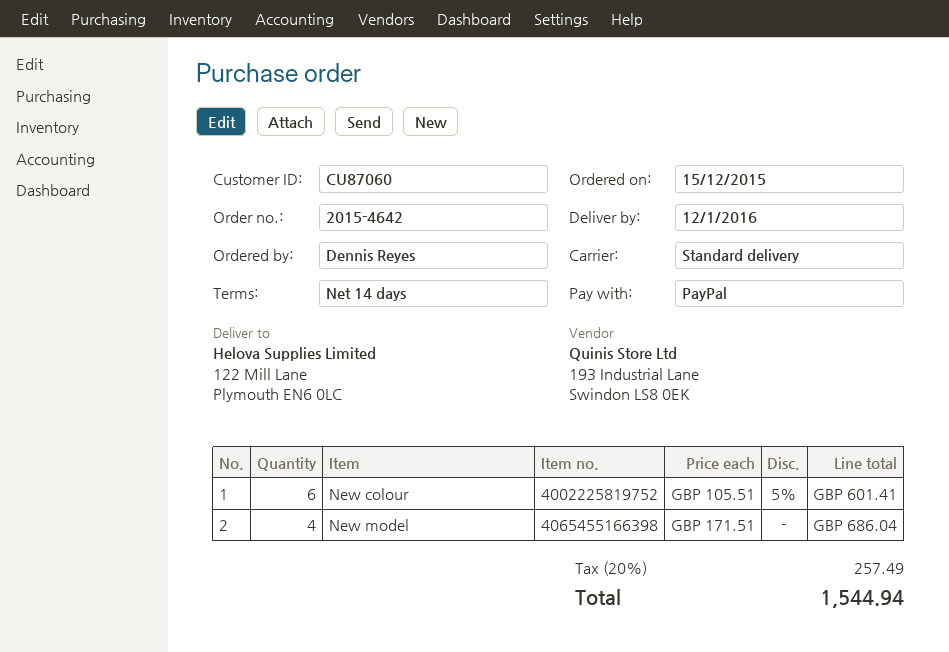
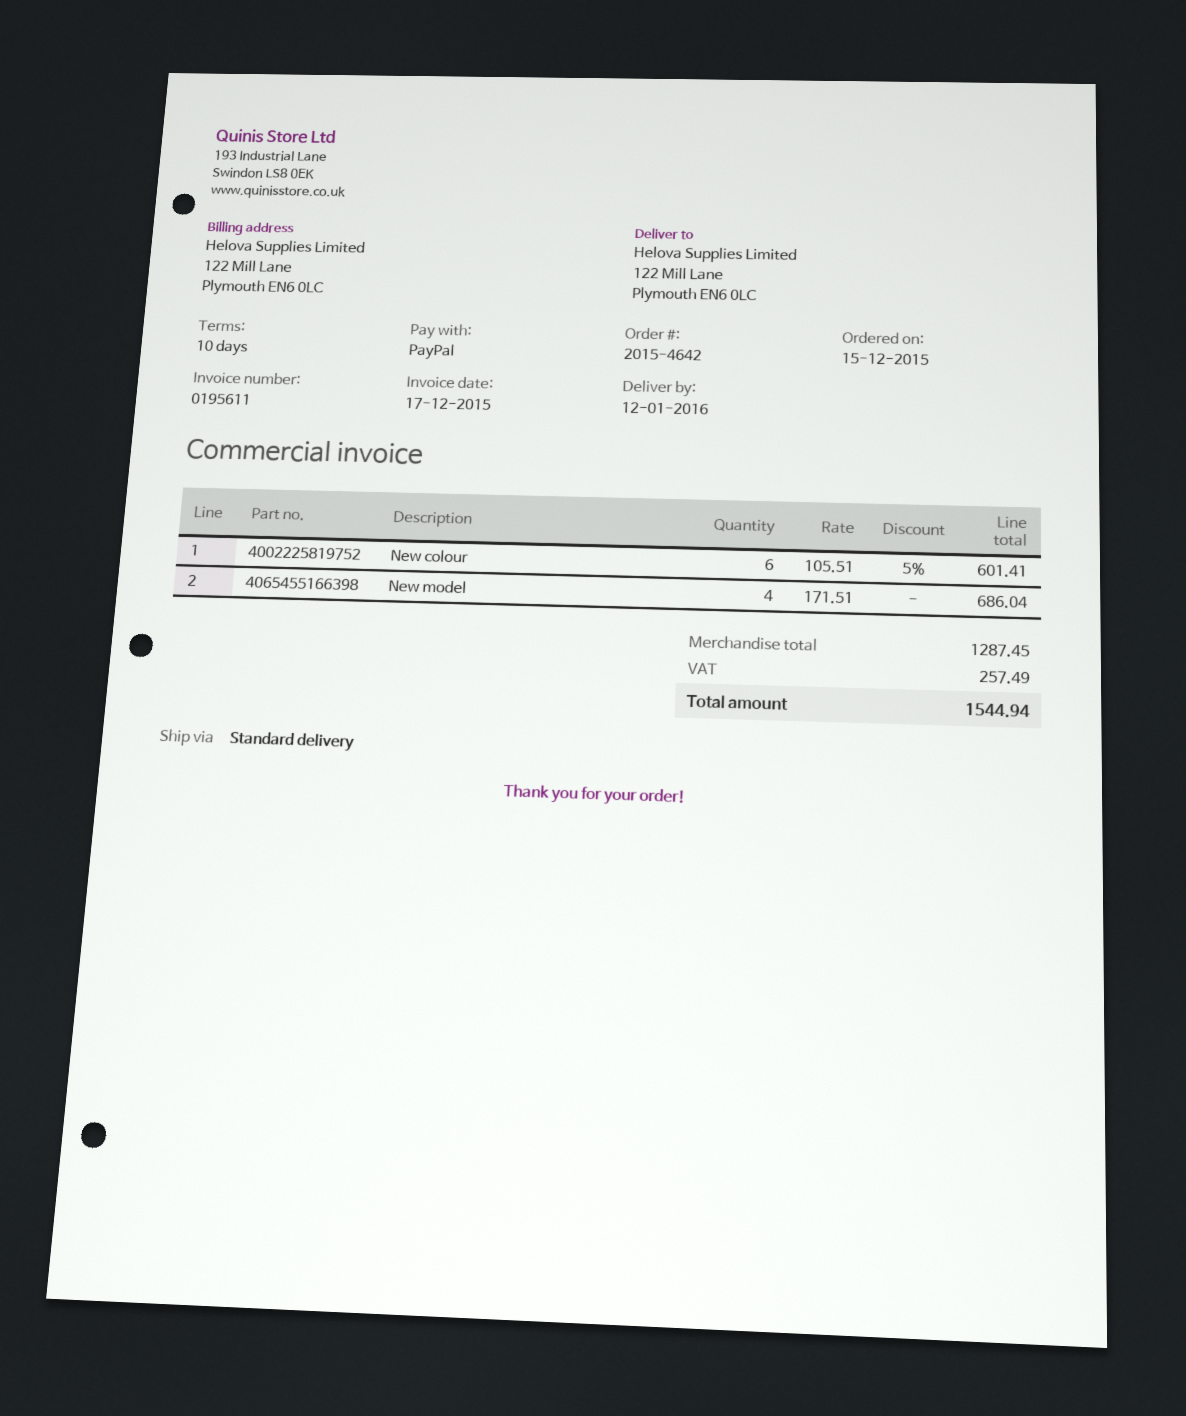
payment terms: 14 days -> 10 days

